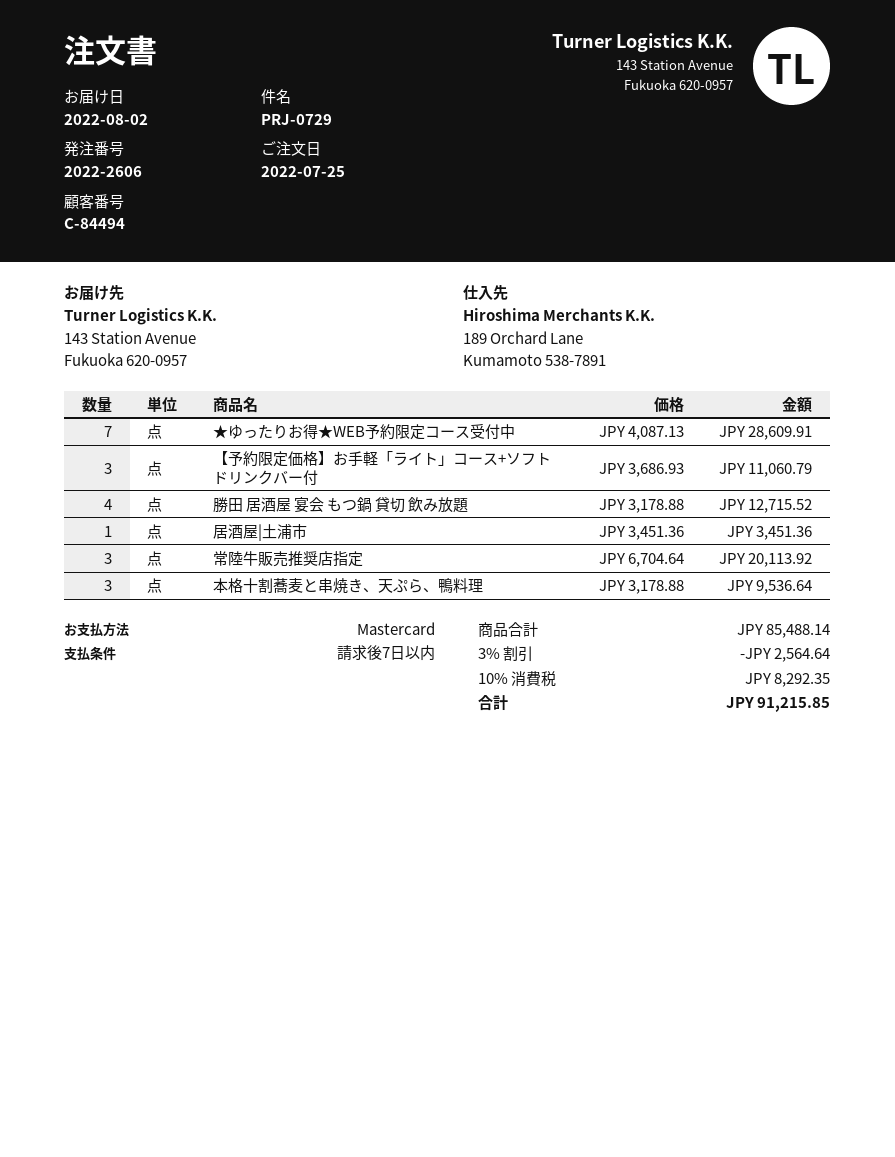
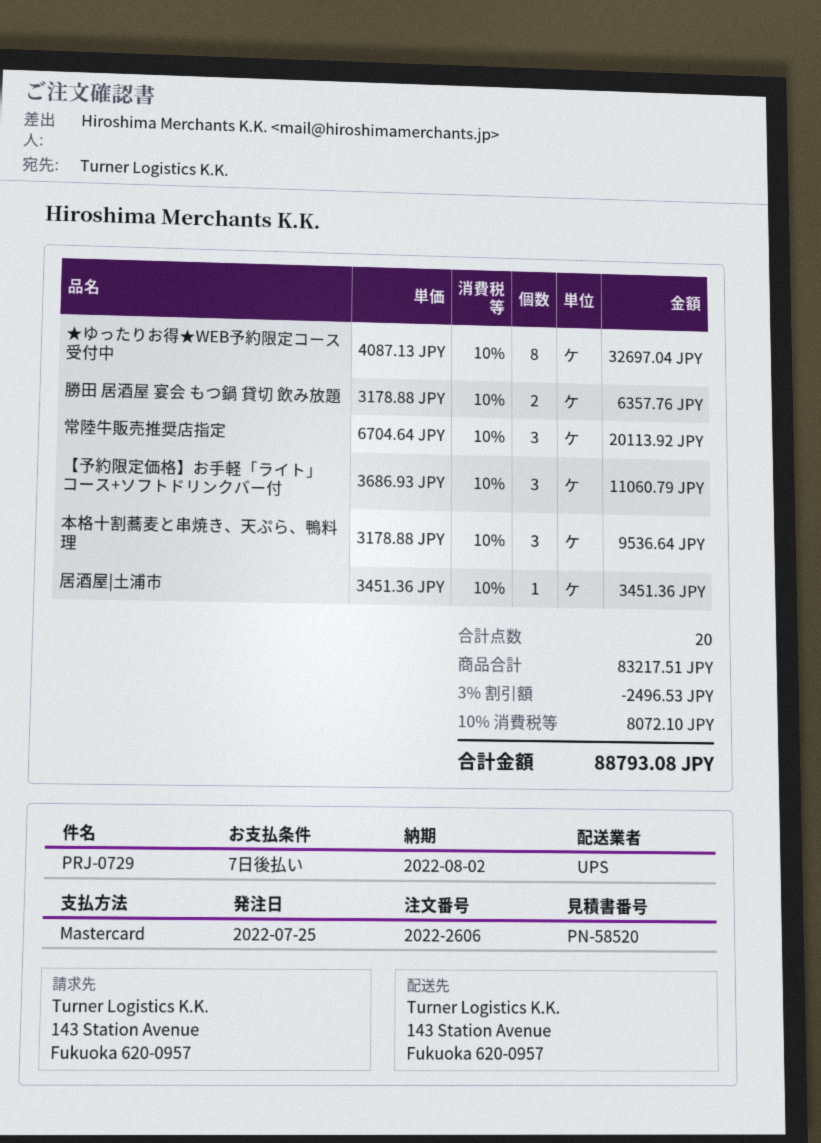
★ゆったりお得★WEB予約限定コース受付中: 7 x 4087.13 = 28609.91 -> 8 x 4087.13 = 32697.04
勝田 居酒屋 宴会 もつ鍋 貸切 飲み放題: 4 x 3178.88 = 12715.52 -> 2 x 3178.88 = 6357.76
subtotal: 85488.14 -> 83217.51
discount: 3% = 2564.64 -> 3% = 2496.53
tax: 10% = 8292.35 -> 10% = 8072.10
total: 91215.85 -> 88793.08

